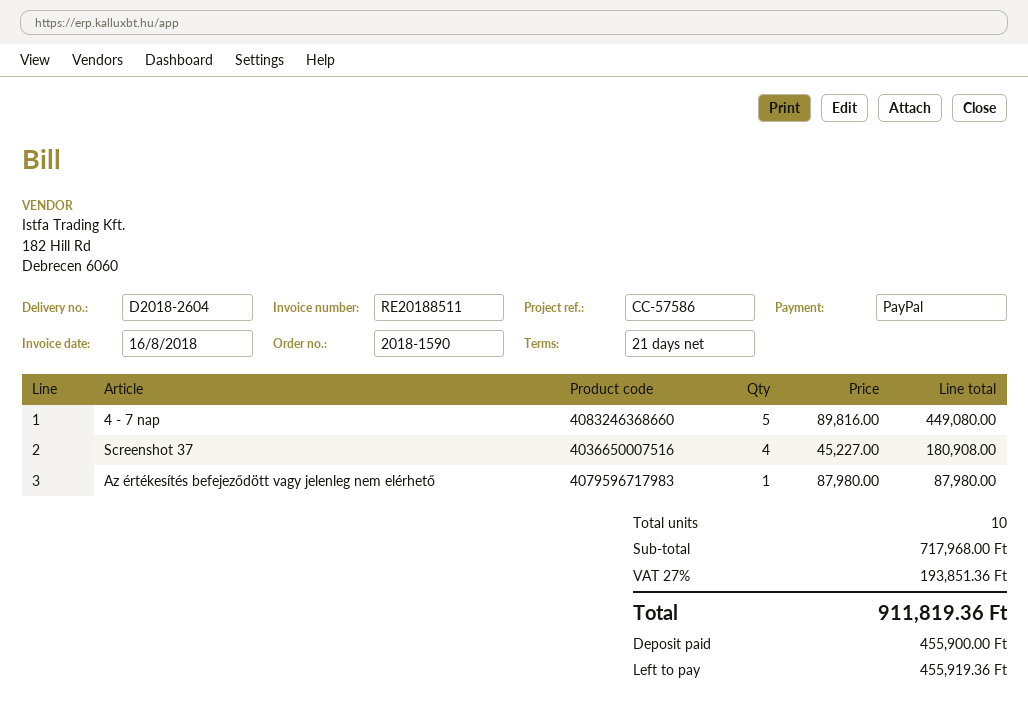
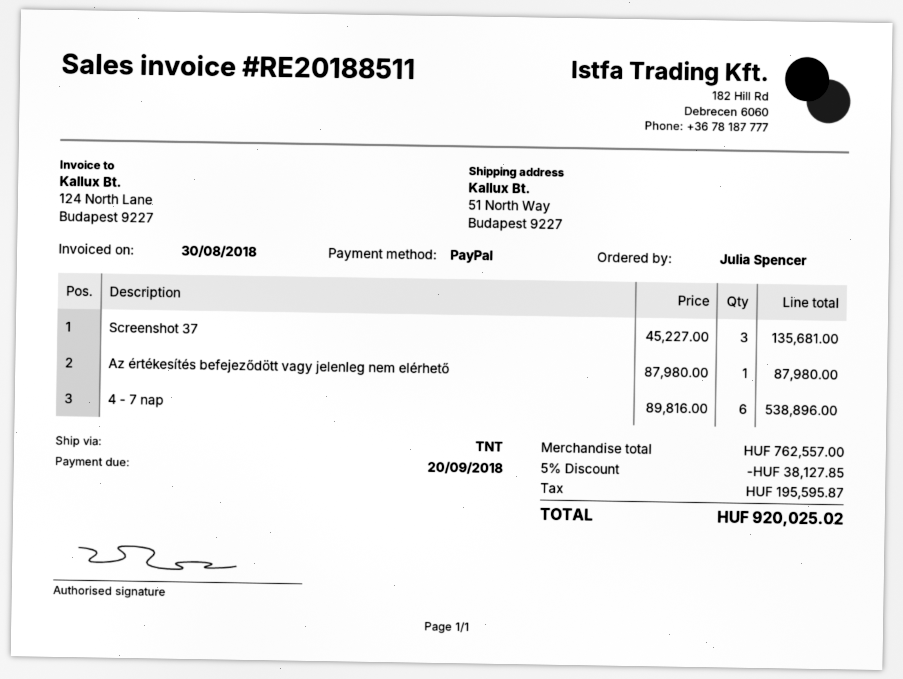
invoice date: 2018-08-16 -> 2018-08-30
4 - 7 nap: 5 x 89816.00 = 449080.00 -> 6 x 89816.00 = 538896.00
Screenshot 37: 4 x 45227.00 = 180908.00 -> 3 x 45227.00 = 135681.00
subtotal: 717968.00 -> 762557.00
discount: none -> 5% = 38127.85
tax: 193851.36 -> 195595.87
total: 911819.36 -> 920025.02

